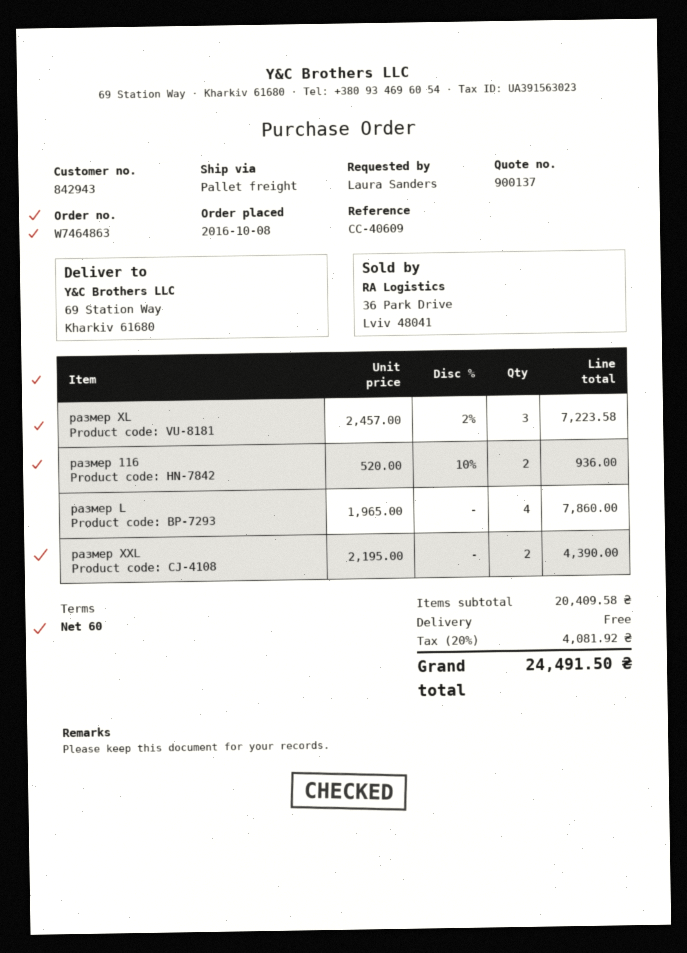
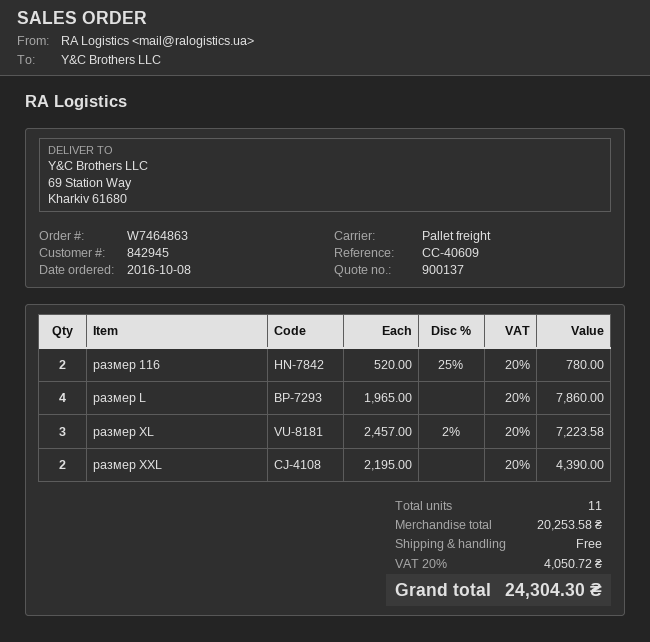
customer number: 842943 -> 842945
размер 116: 2 x 520.00 - 10% = 936.00 -> 2 x 520.00 - 25% = 780.00
subtotal: 20409.58 -> 20253.58
tax: 20% = 4081.92 -> 20% = 4050.72
total: 24491.50 -> 24304.30

